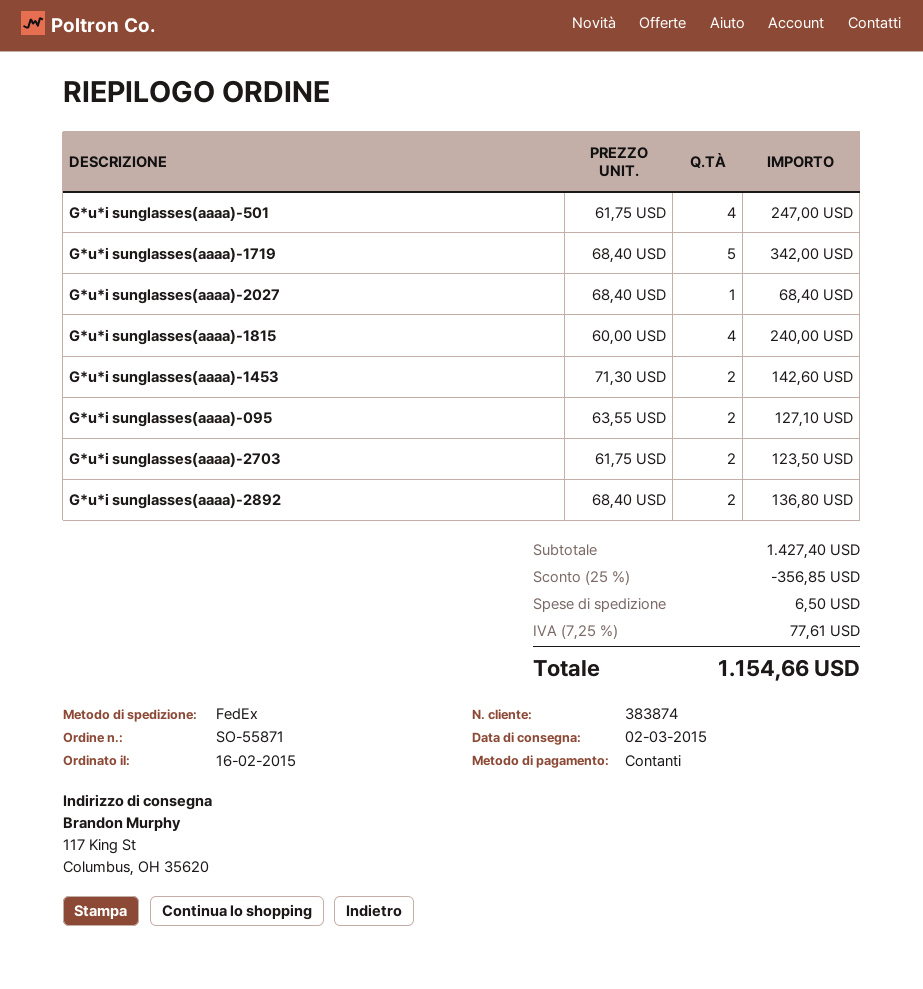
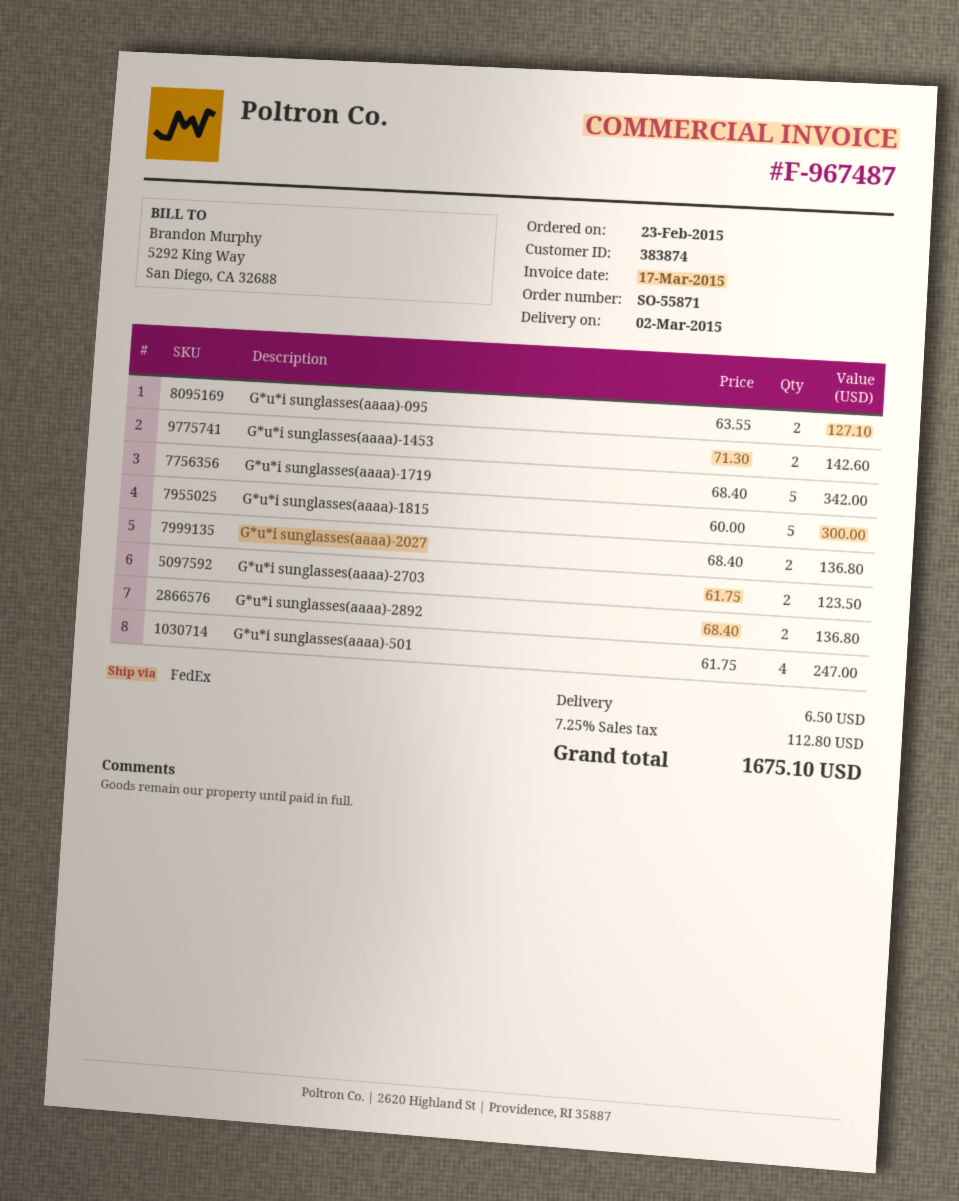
order date: 2015-02-16 -> 2015-02-23
G*u*i sunglasses(aaaa)-2027: 1 x 68.40 = 68.40 -> 2 x 68.40 = 136.80
G*u*i sunglasses(aaaa)-1815: 4 x 60.00 = 240.00 -> 5 x 60.00 = 300.00
discount: 25% = 356.85 -> none
tax: 7.25% = 77.61 -> 7.25% = 112.80
total: 1154.66 -> 1675.10

